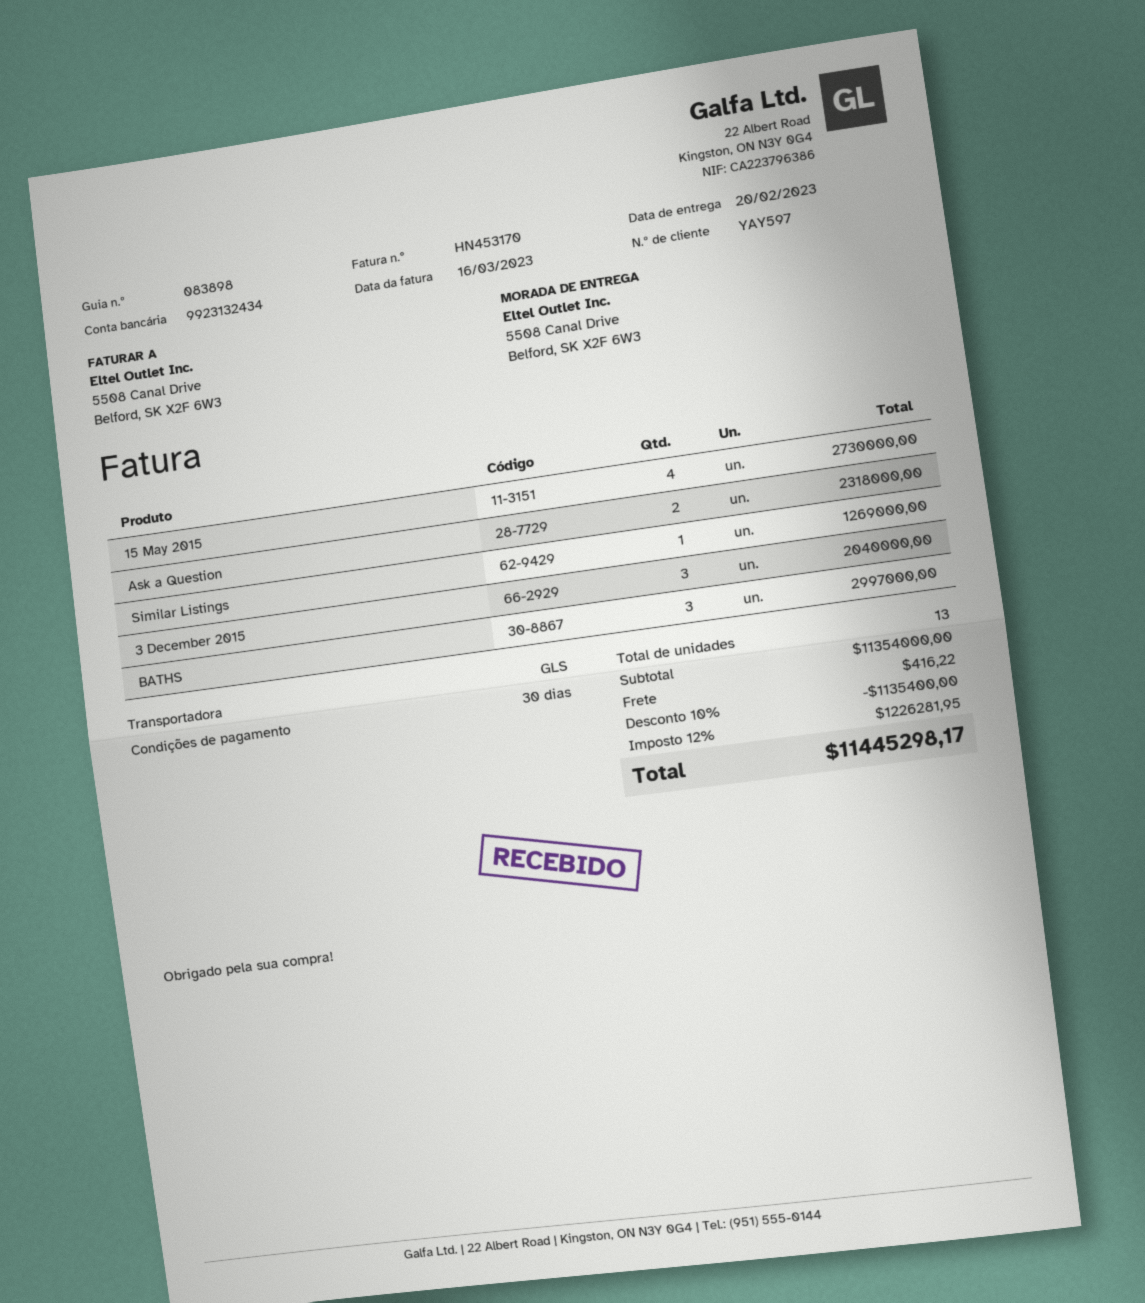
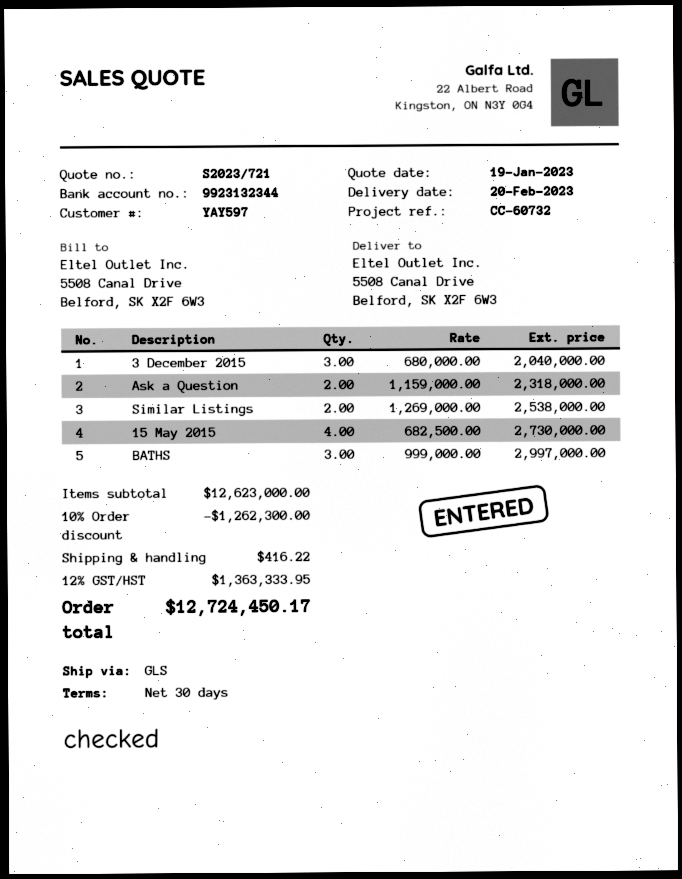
bank account: 9923132434 -> 9923132344
Similar Listings: 1 for 1269000.00 -> 2 for 2538000.00
subtotal: 11354000.00 -> 12623000.00
discount: 10% = 1135400.00 -> 10% = 1262300.00
tax: 12% = 1226281.95 -> 12% = 1363333.95
total: 11445298.17 -> 12724450.17

